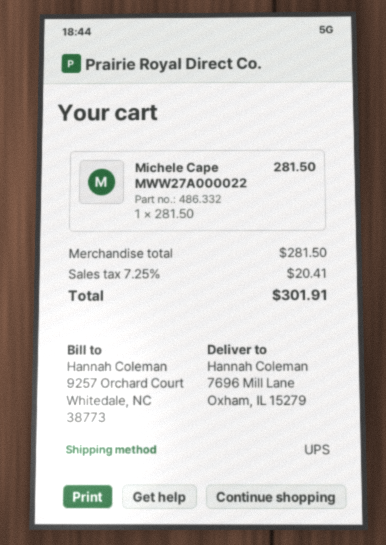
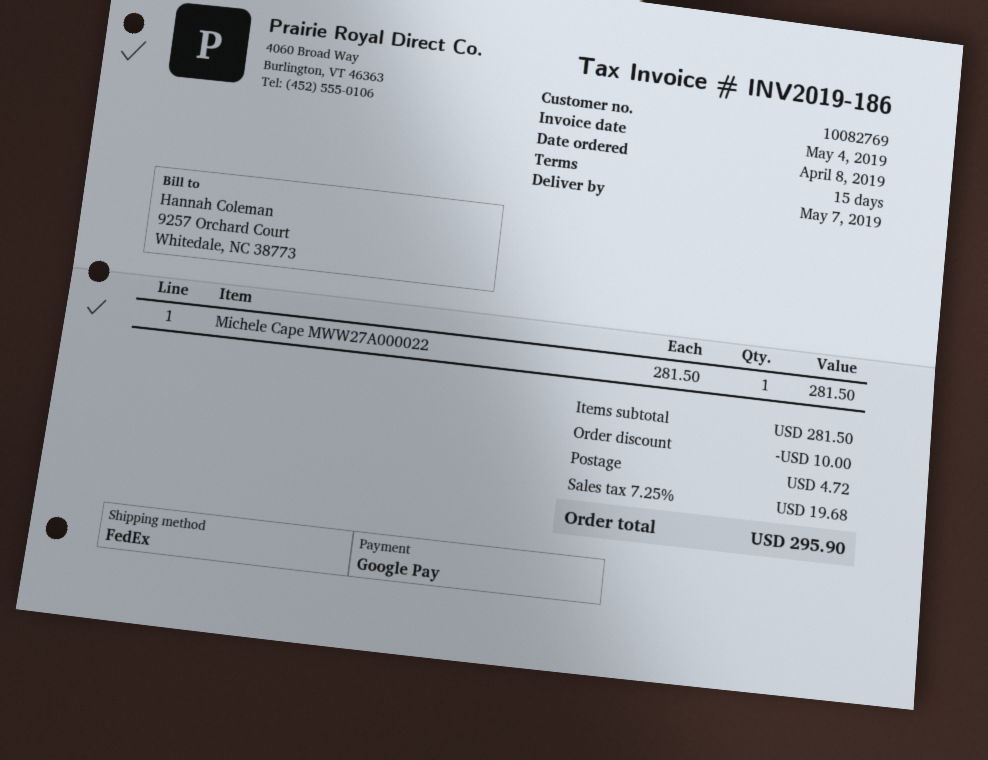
shipping method: UPS -> FedEx
discount: none -> 10.00
shipping: none -> 4.72
tax: 7.25% = 20.41 -> 7.25% = 19.68
total: 301.91 -> 295.90

